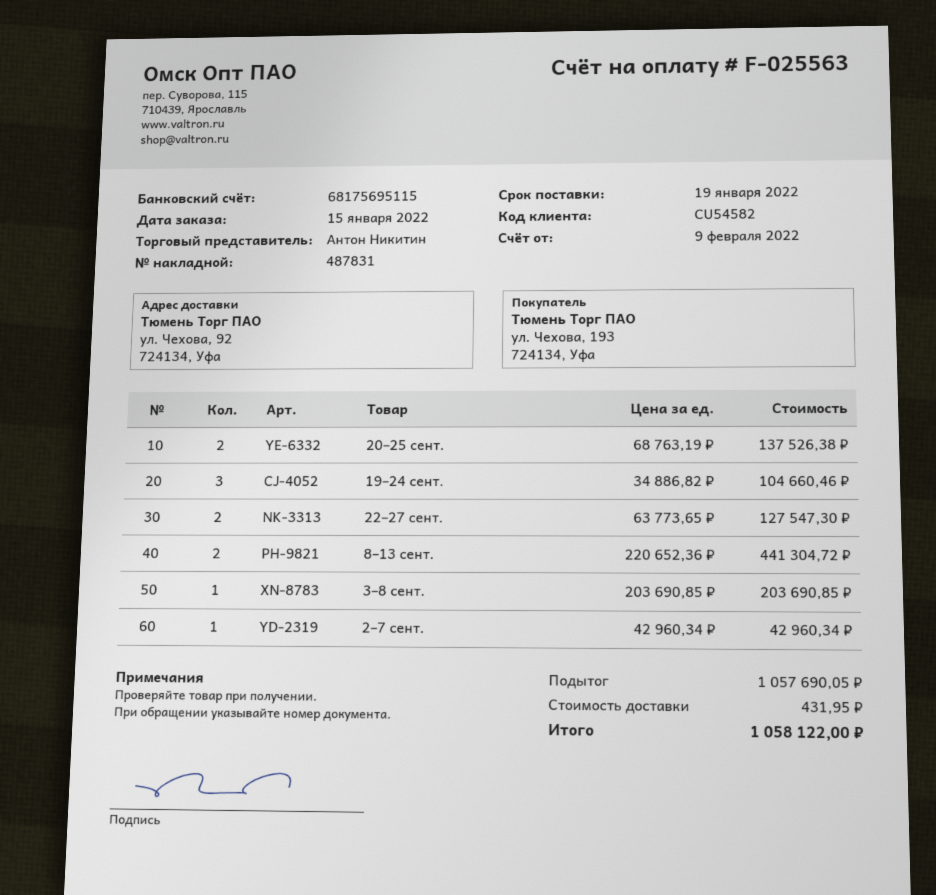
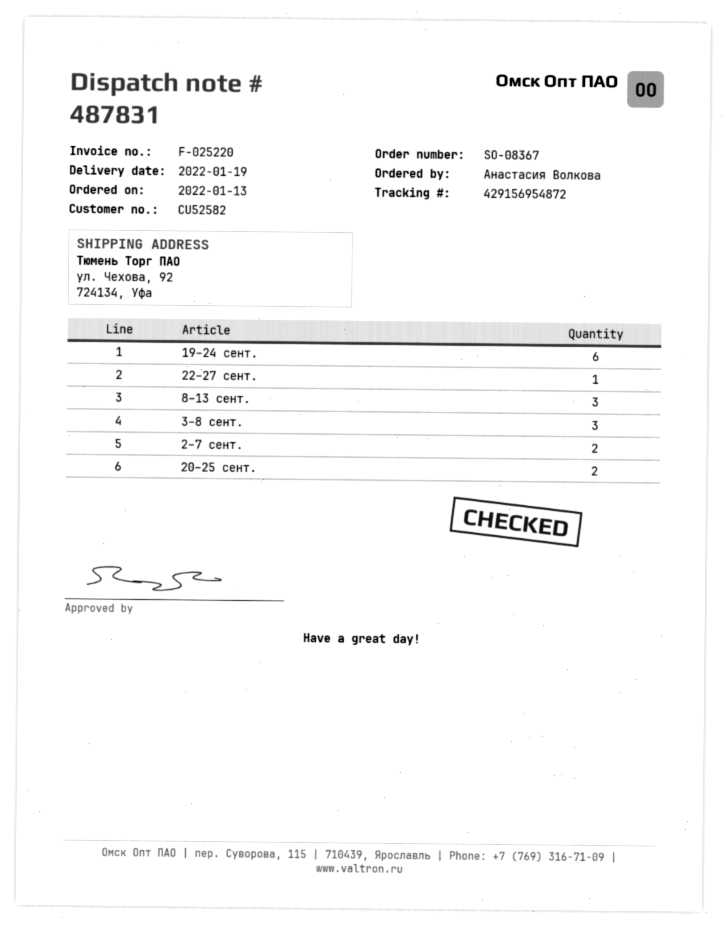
order date: 2022-01-15 -> 2022-01-13
invoice number: F-025563 -> F-025220
customer number: CU54582 -> CU52582
19–24 сент.: 3 -> 6
22–27 сент.: 2 -> 1
8–13 сент.: 2 -> 3
3–8 сент.: 1 -> 3
2–7 сент.: 1 -> 2

